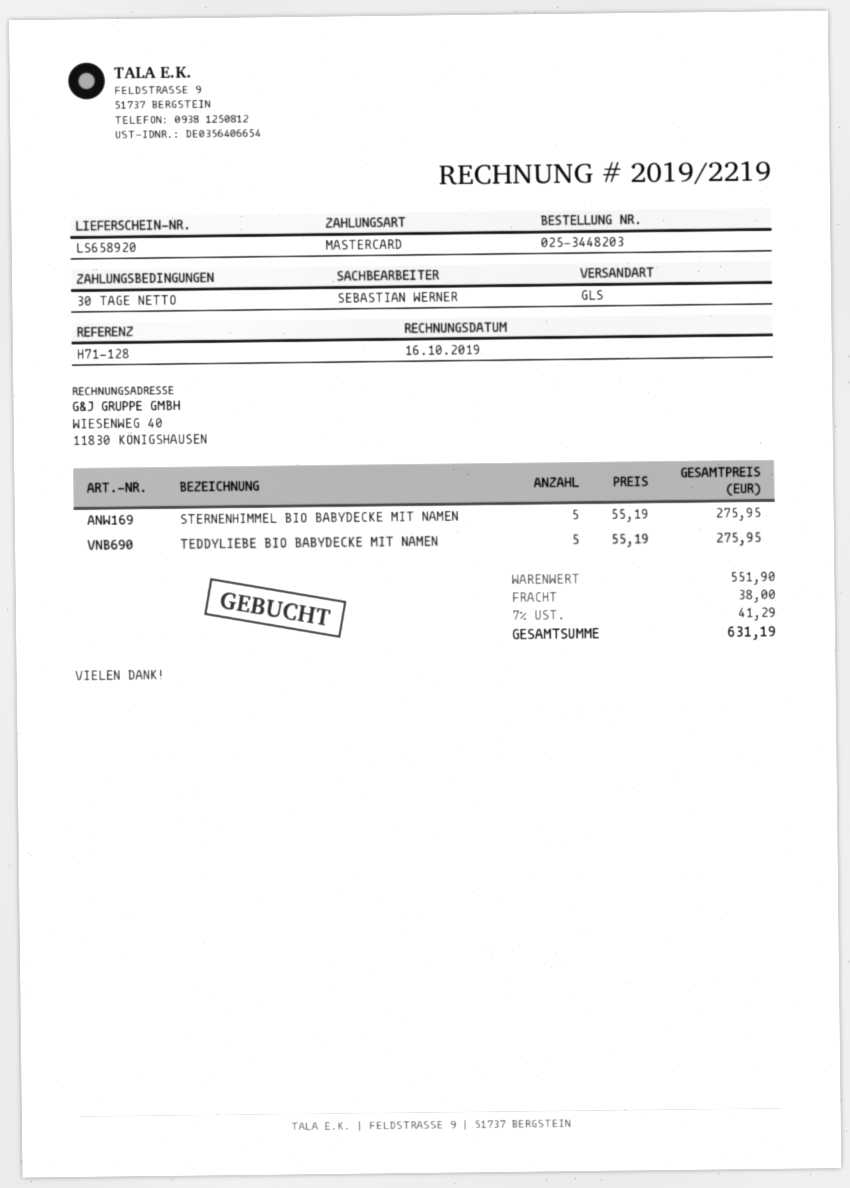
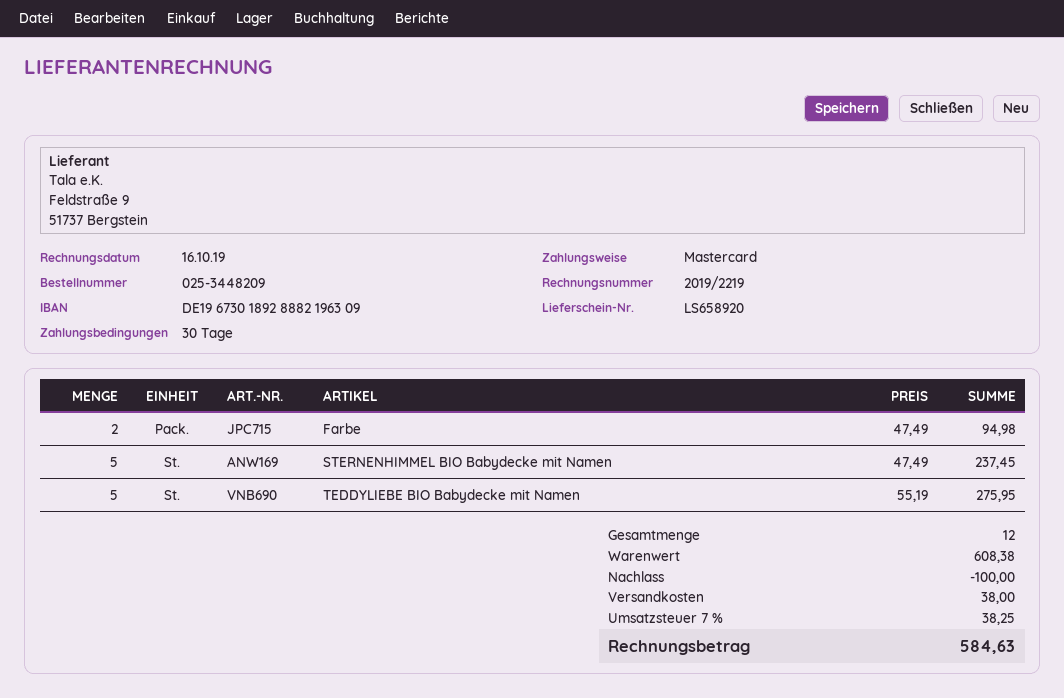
order number: 025-3448203 -> 025-3448209
STERNENHIMMEL BIO BABYDECKE MIT NAMEN: 5 x 55.19 = 275.95 -> 5 x 47.49 = 237.45
Farbe: none -> 2 x 47.49 = 94.98
subtotal: 551.90 -> 608.38
discount: none -> 100.00
tax: 7% = 41.29 -> 7% = 38.25
total: 631.19 -> 584.63

